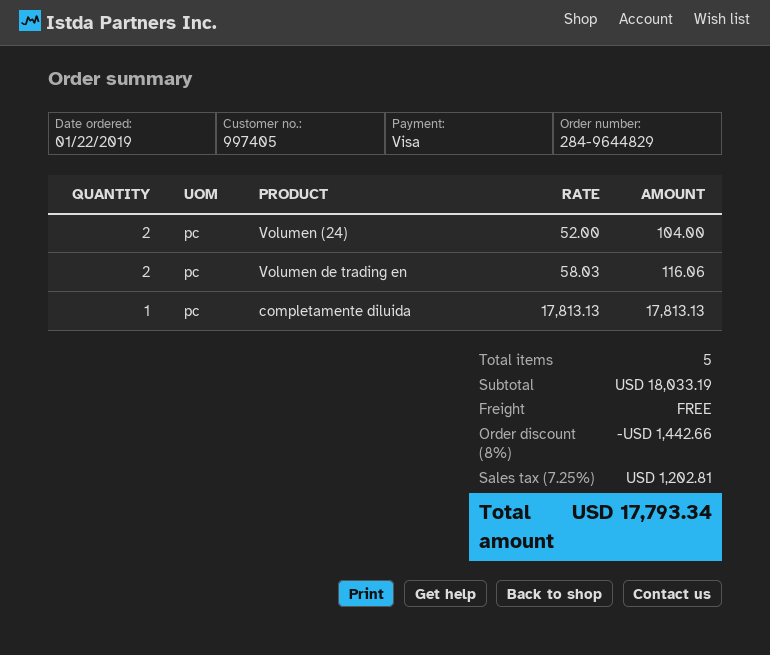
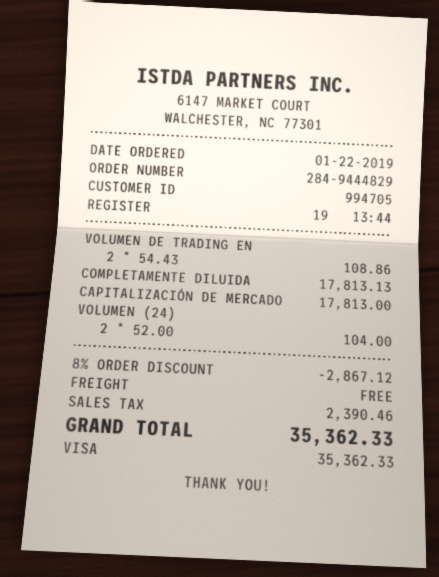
order number: 284-9644829 -> 284-9444829
customer number: 997405 -> 994705
Volumen de trading en: 2 x 58.03 = 116.06 -> 2 x 54.43 = 108.86
CAPITALIZACIÓN DE MERCADO: none -> 1 x 17813.00 = 17813.00
discount: 8% = 1442.66 -> 8% = 2867.12
tax: 1202.81 -> 2390.46
total: 17793.34 -> 35362.33

